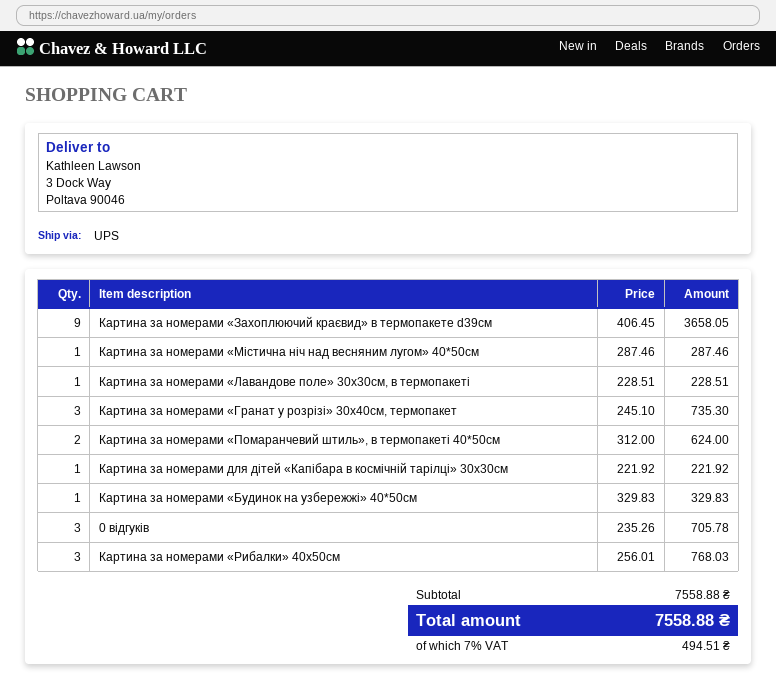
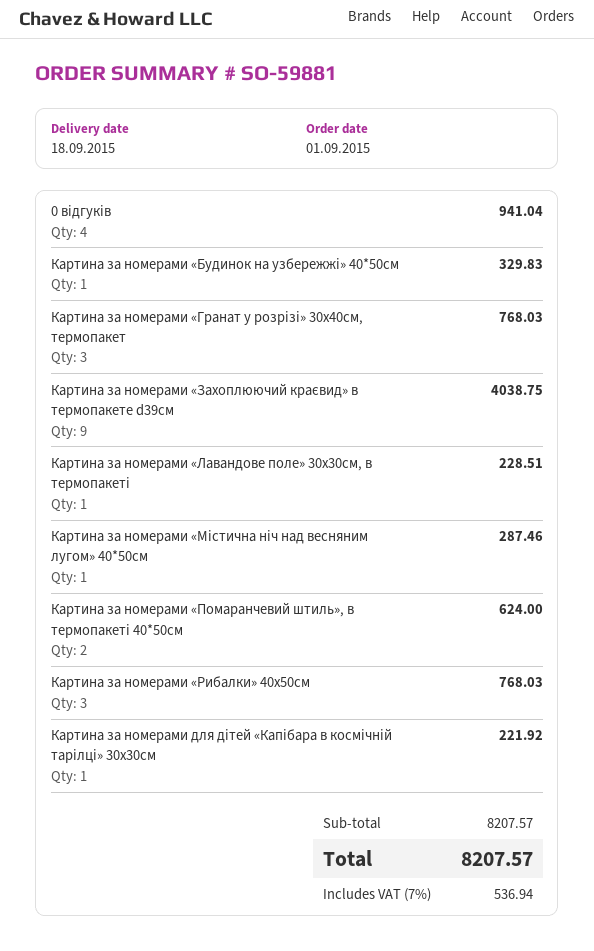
Картина за номерами «Захоплюючий краєвид» в термопакете d39см: 9 for 3658.05 -> 9 for 4038.75
Картина за номерами «Гранат у розрізі» 30х40см, термопакет: 3 for 735.30 -> 3 for 768.03
0 відгуків: 3 for 705.78 -> 4 for 941.04
subtotal: 7558.88 -> 8207.57
tax: 7% = 494.51 -> 7% = 536.94
total: 7558.88 -> 8207.57

